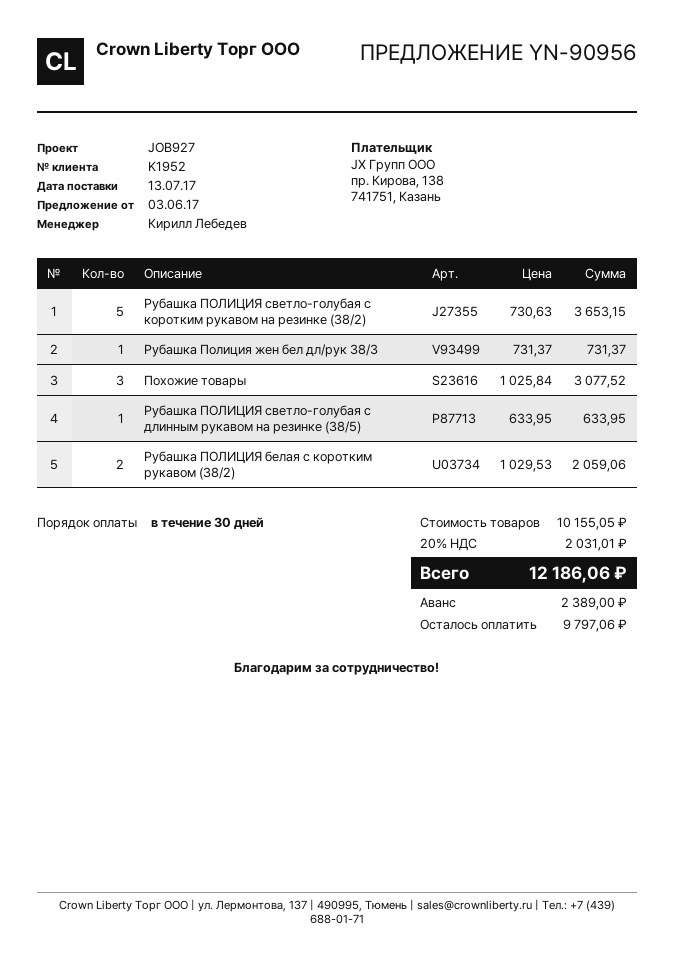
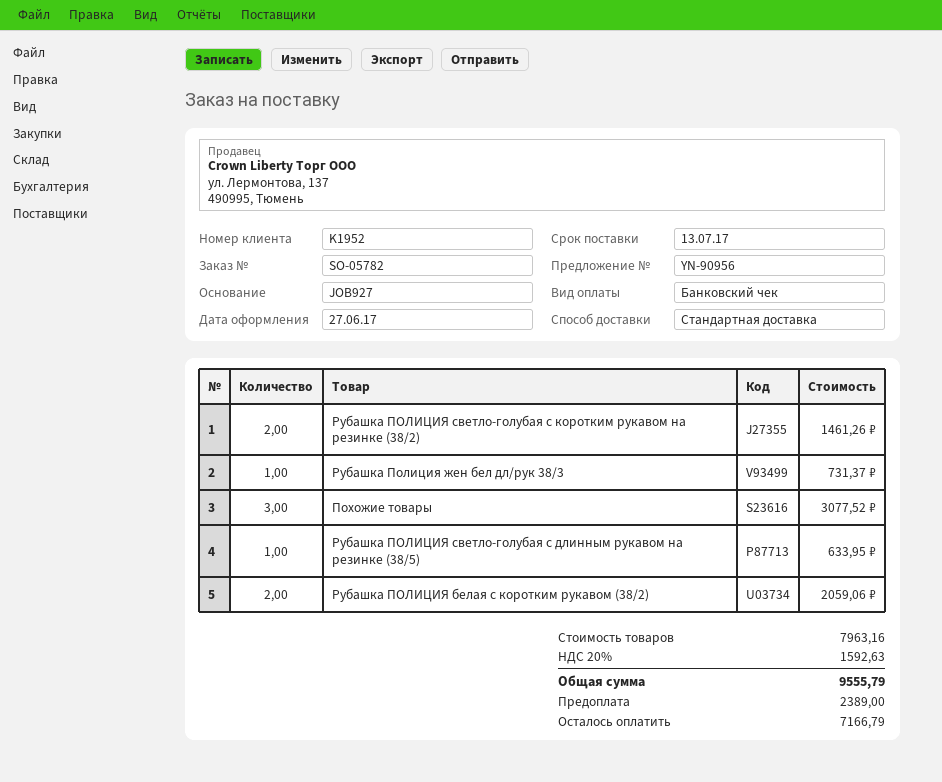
Рубашка ПОЛИЦИЯ светло-голубая с коротким рукавом на резинке (38/2): 5 for 3653.15 -> 2 for 1461.26
subtotal: 10155.05 -> 7963.16
tax: 20% = 2031.01 -> 20% = 1592.63
total: 12186.06 -> 9555.79
balance: 9797.06 -> 7166.79

